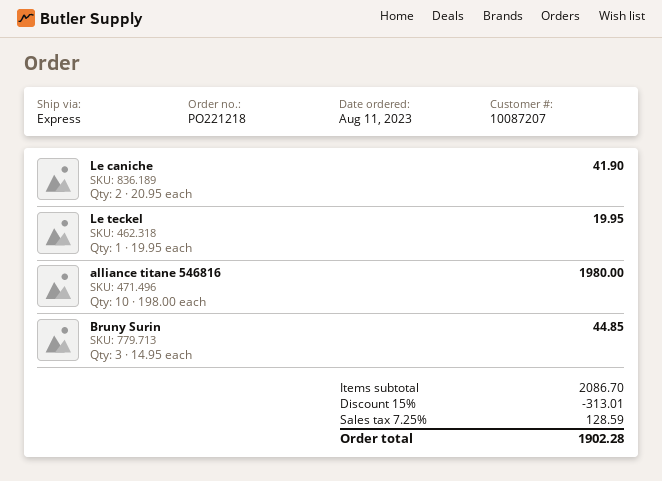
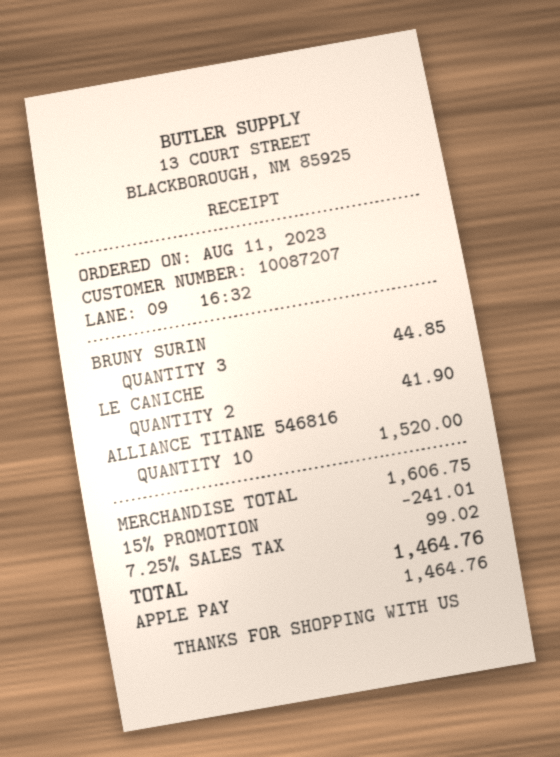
Le teckel: 1 for 19.95 -> none
alliance titane 546816: 10 for 1980.00 -> 10 for 1520.00
subtotal: 2086.70 -> 1606.75
discount: 15% = 313.01 -> 15% = 241.01
tax: 7.25% = 128.59 -> 7.25% = 99.02
total: 1902.28 -> 1464.76

